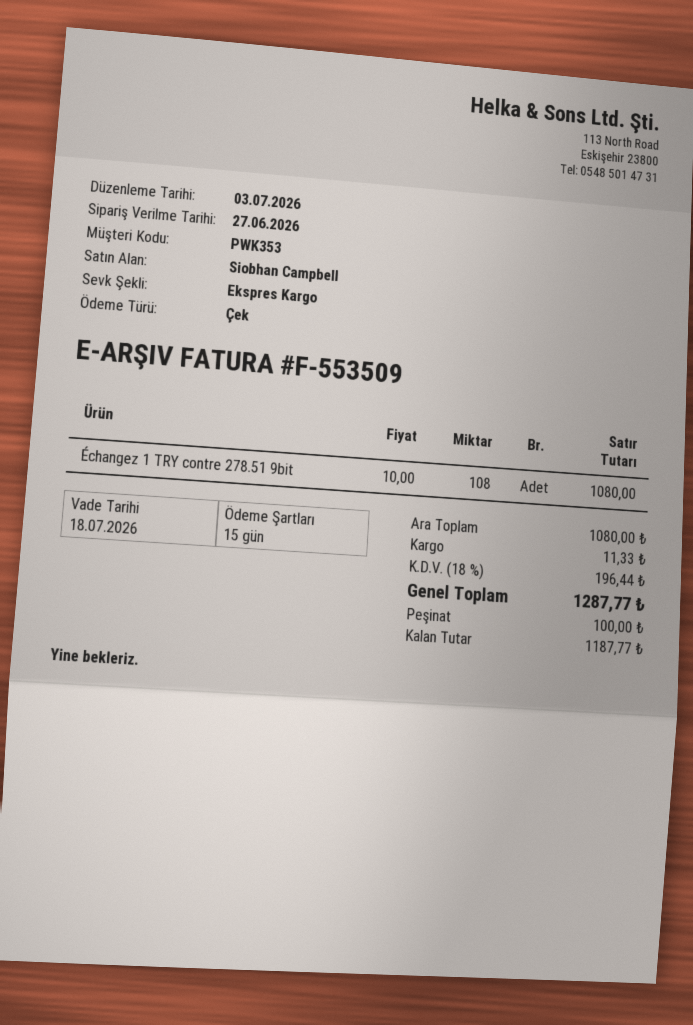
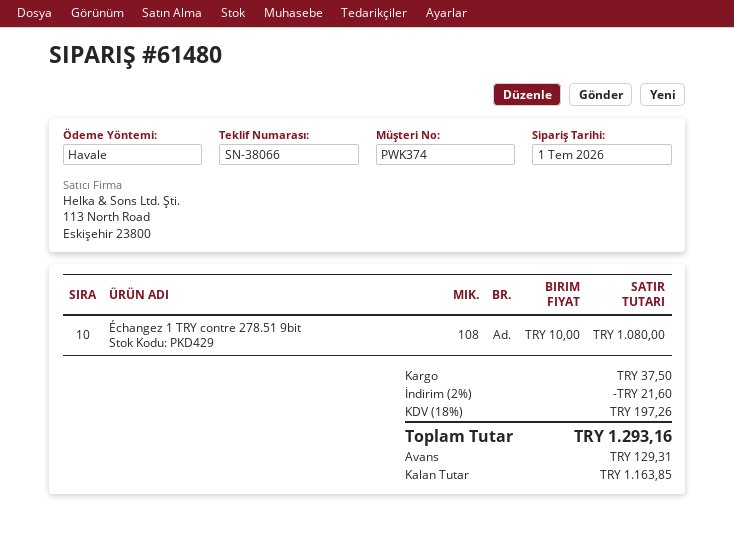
order date: 2026-06-27 -> 2026-07-01
customer number: PWK353 -> PWK374
payment method: cheque -> bank transfer
discount: none -> 2% = 21.60
shipping: 11.33 -> 37.50
tax: 18% = 196.44 -> 18% = 197.26
total: 1287.77 -> 1293.16
deposit: 100.00 -> 129.31
balance: 1187.77 -> 1163.85

